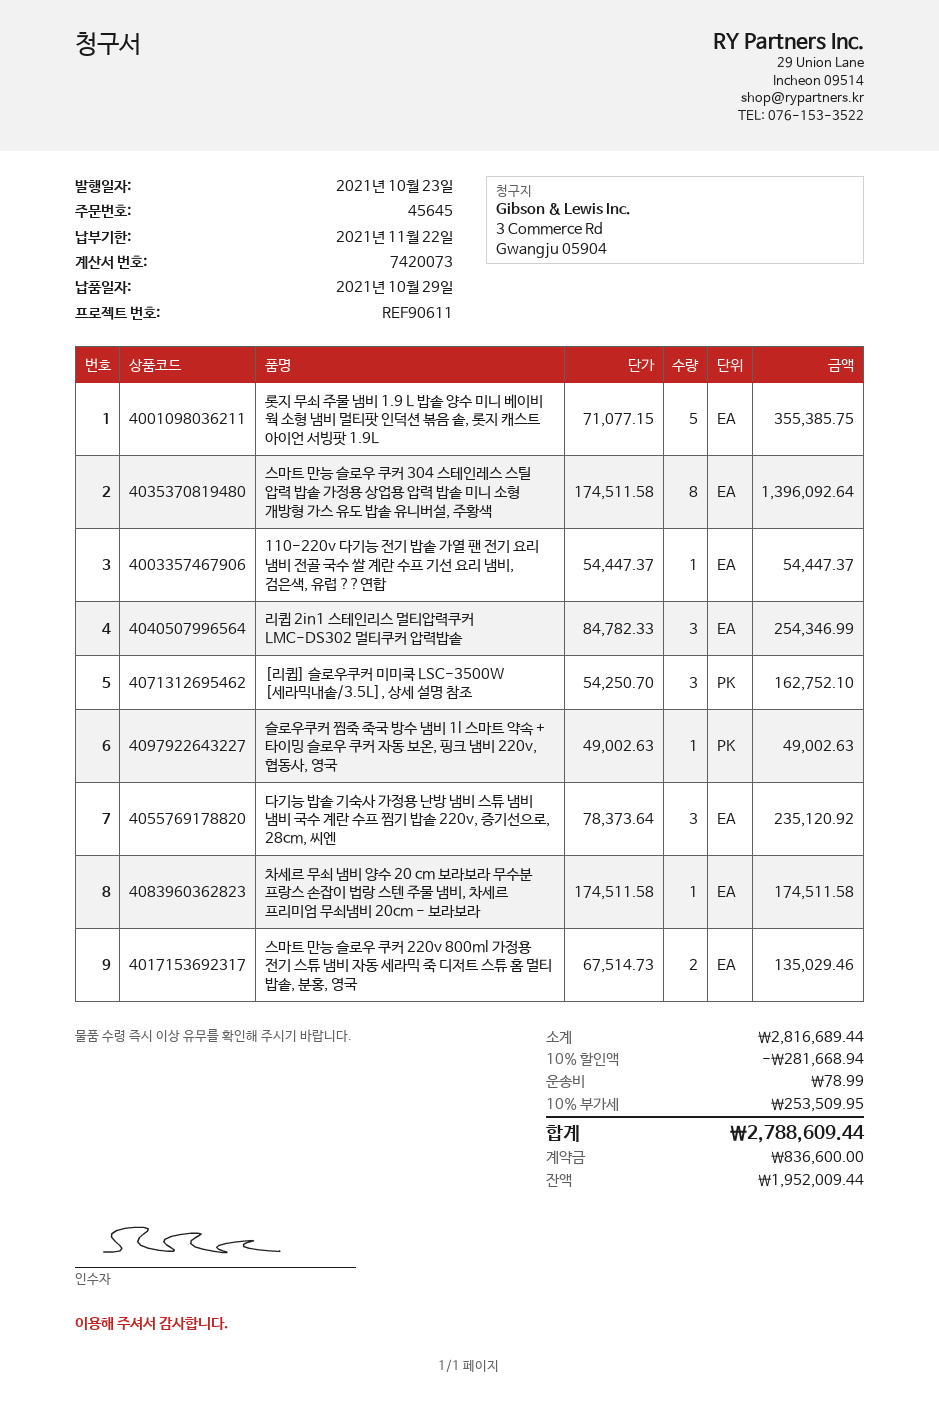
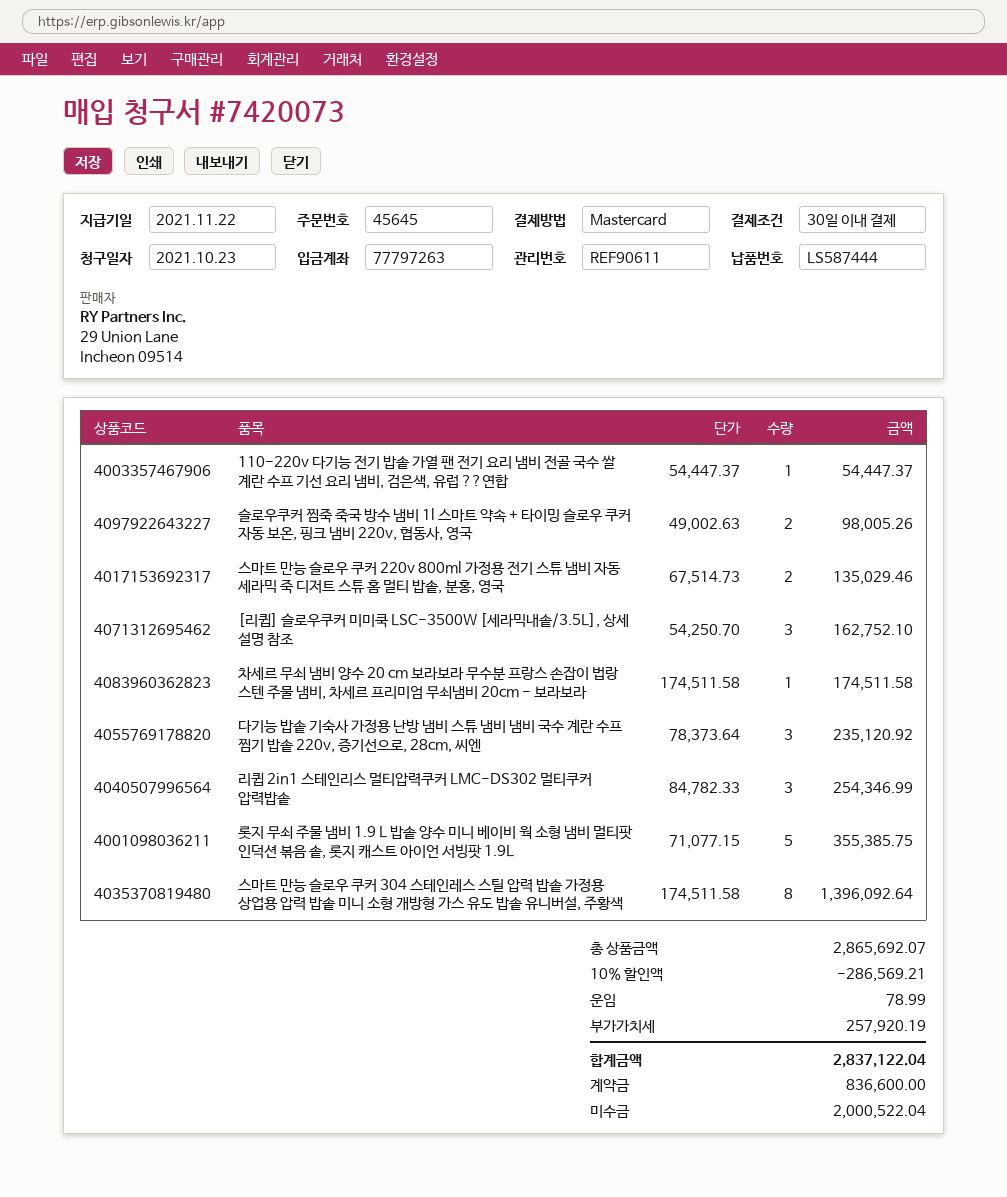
슬로우쿠커 찜죽 죽국 방수 냄비 1l 스마트 약속 + 타이밍 슬로우 쿠커 자동 보온, 핑크 냄비 220v, 협동사, 영국: 1 x 49002.63 = 49002.63 -> 2 x 49002.63 = 98005.26
subtotal: 2816689.44 -> 2865692.07
discount: 10% = 281668.94 -> 10% = 286569.21
tax: 253509.95 -> 257920.19
total: 2788609.44 -> 2837122.04
balance: 1952009.44 -> 2000522.04

